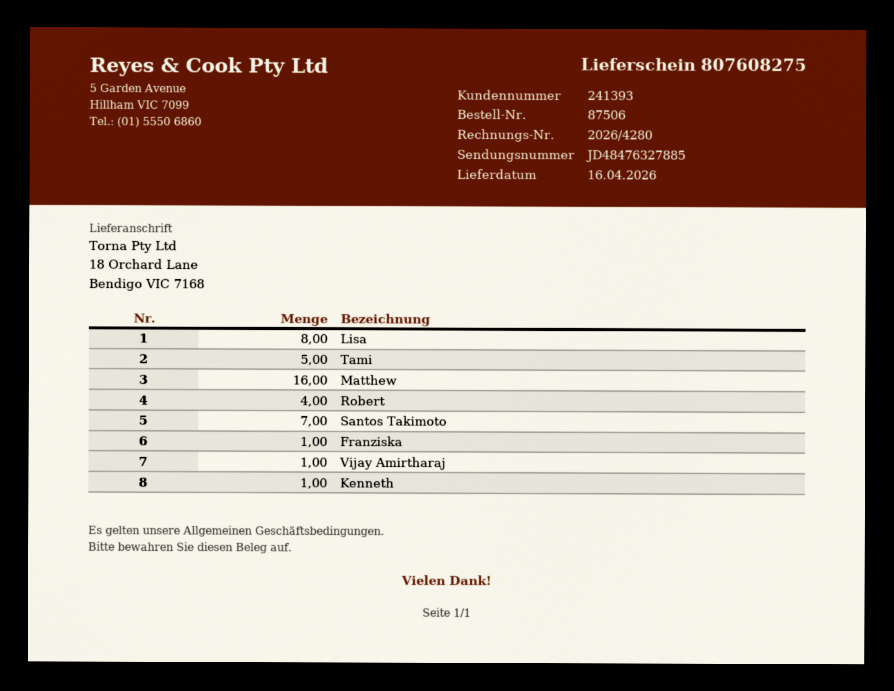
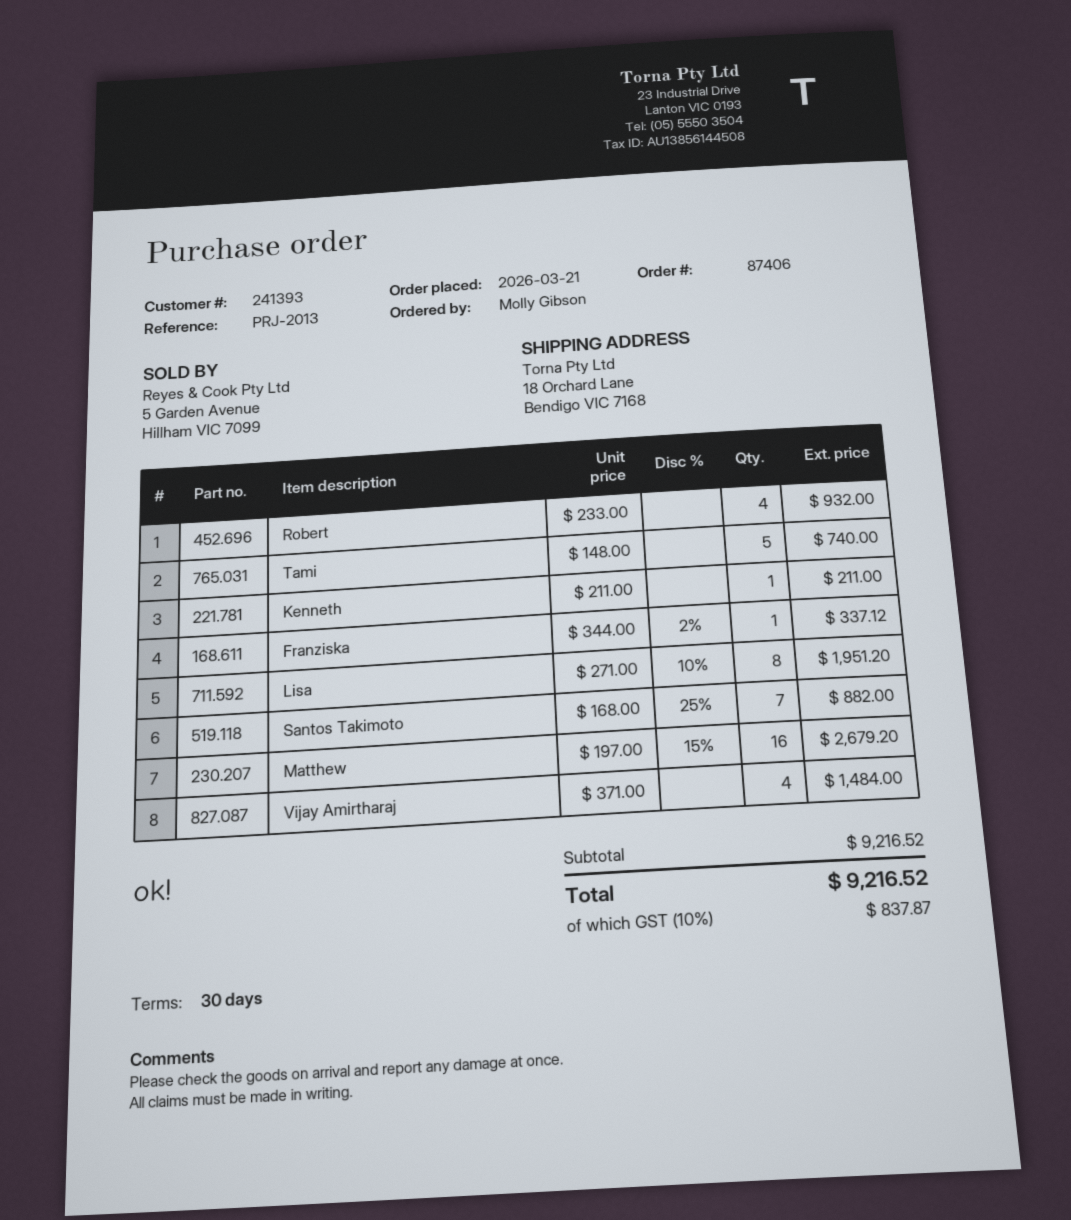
order number: 87506 -> 87406
Vijay Amirtharaj: 1 -> 4

